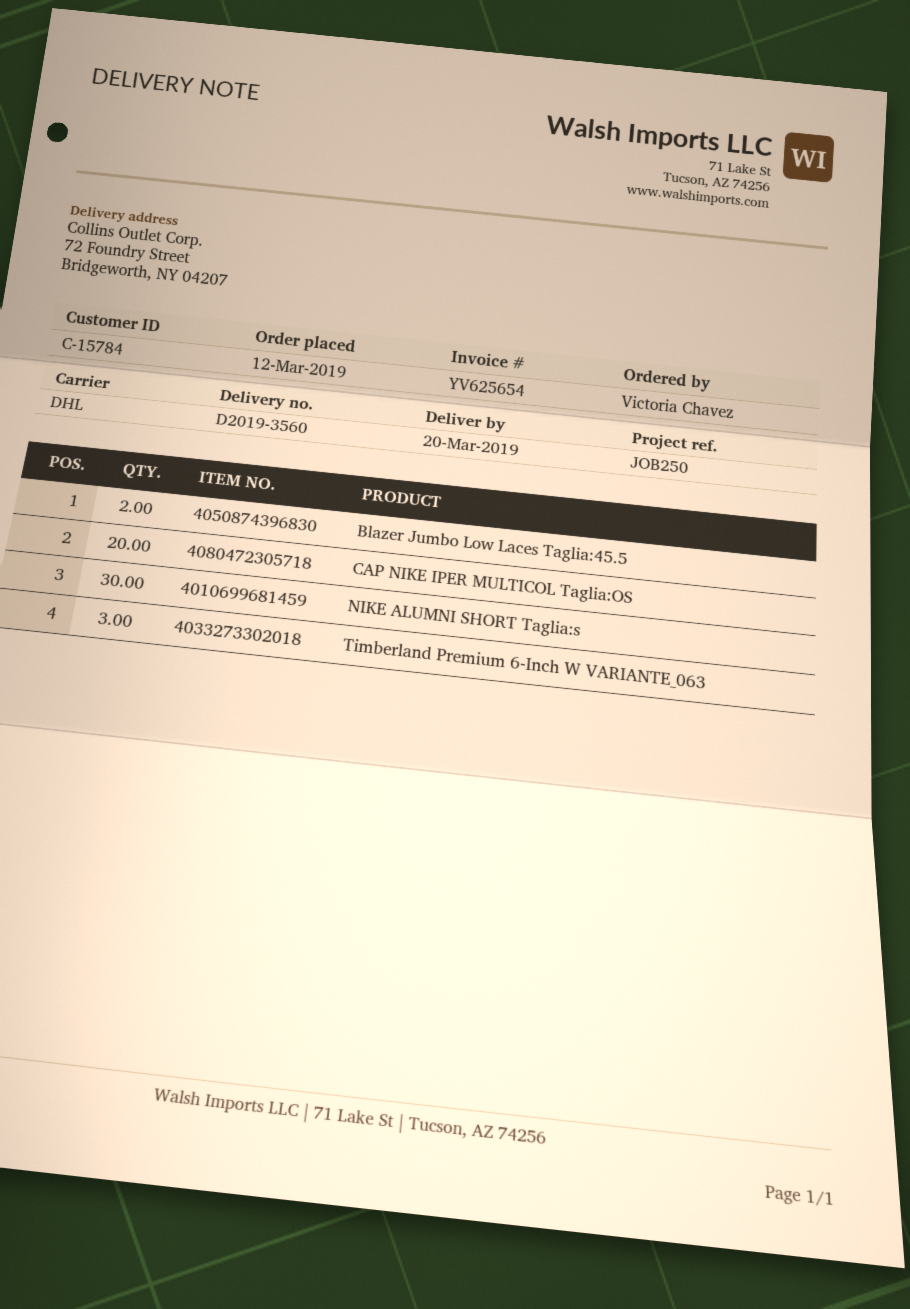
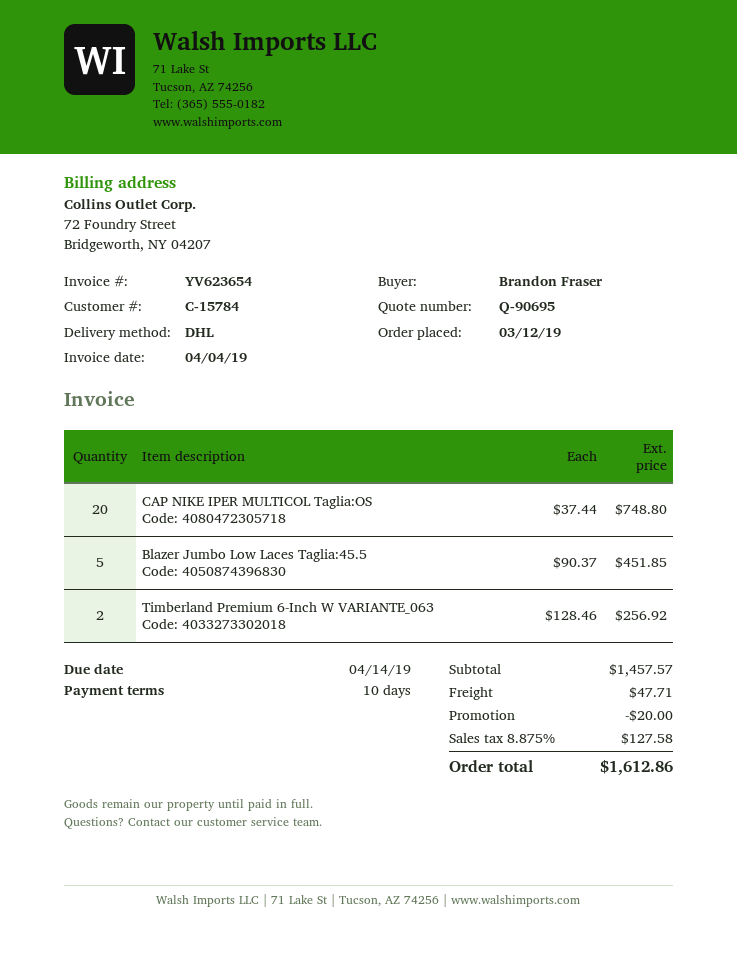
invoice number: YV625654 -> YV623654
ordered by: Victoria Chavez -> Brandon Fraser
Blazer Jumbo Low Laces Taglia:45.5: 2 -> 5
NIKE ALUMNI SHORT Taglia:s: 30 -> none
Timberland Premium 6-Inch W VARIANTE_063: 3 -> 2

